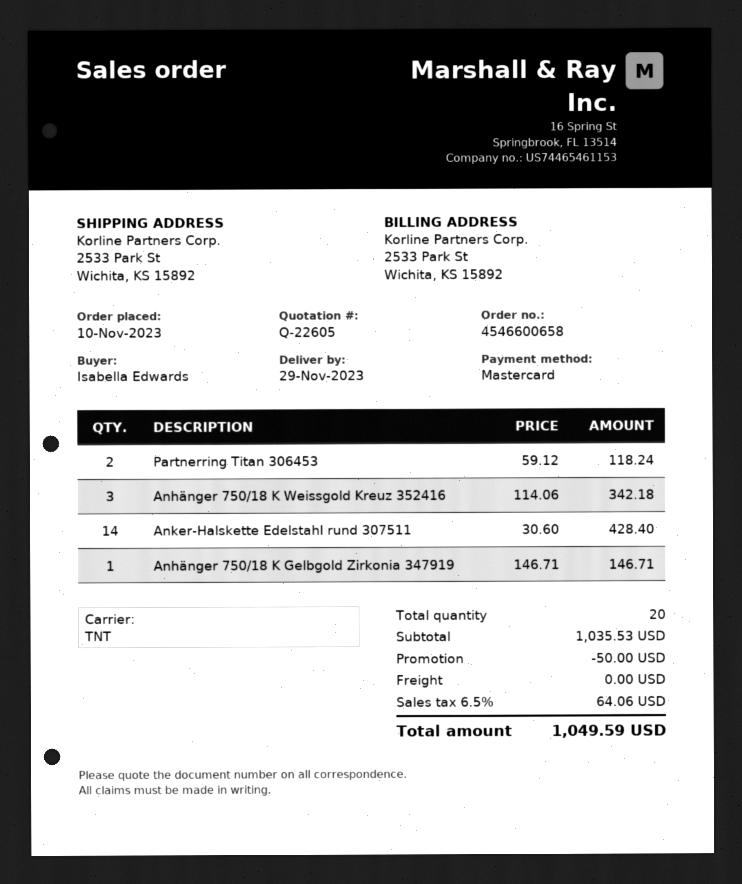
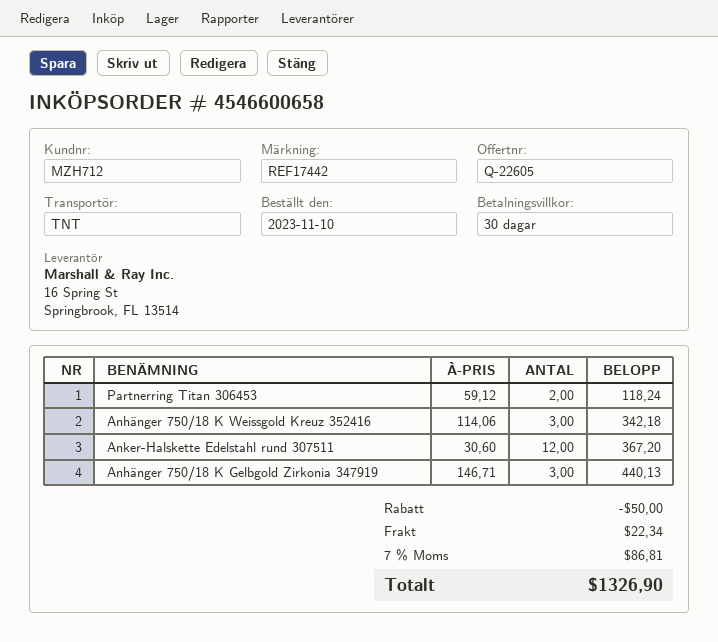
Anker-Halskette Edelstahl rund 307511: 14 x 30.60 = 428.40 -> 12 x 30.60 = 367.20
Anhänger 750/18 K Gelbgold Zirkonia 347919: 1 x 146.71 = 146.71 -> 3 x 146.71 = 440.13
shipping: 0.00 -> 22.34
tax: 6.5% = 64.06 -> 7% = 86.81
total: 1049.59 -> 1326.90

